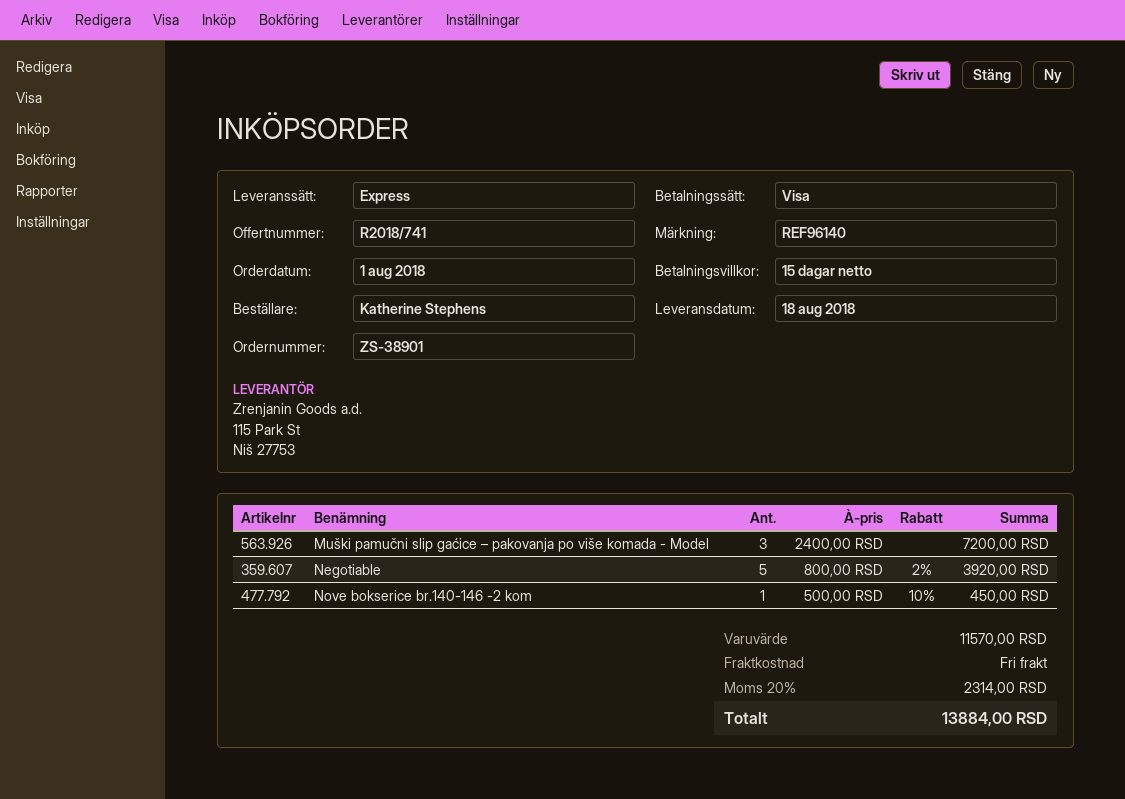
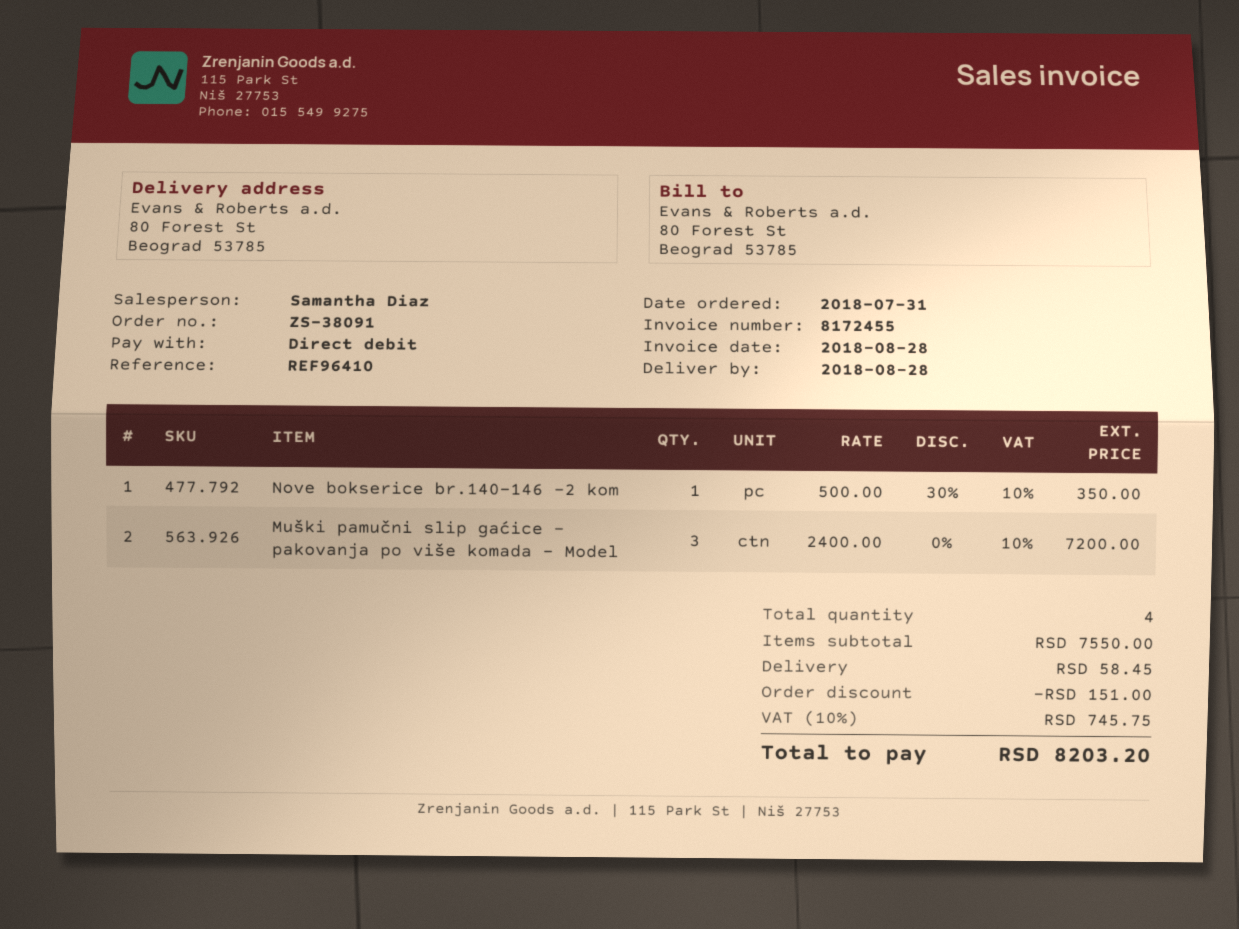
order number: ZS-38901 -> ZS-38091
order date: 2018-08-01 -> 2018-07-31
delivery date: 2018-08-18 -> 2018-08-28
reference: REF96140 -> REF96410
payment method: Visa -> direct debit
Negotiable: 5 x 800.00 - 2% = 3920.00 -> none
Nove bokserice br.140-146 -2 kom: 1 x 500.00 - 10% = 450.00 -> 1 x 500.00 - 30% = 350.00
subtotal: 11570.00 -> 7550.00
discount: none -> 151.00
shipping: 0.00 -> 58.45
tax: 20% = 2314.00 -> 10% = 745.75
total: 13884.00 -> 8203.20

